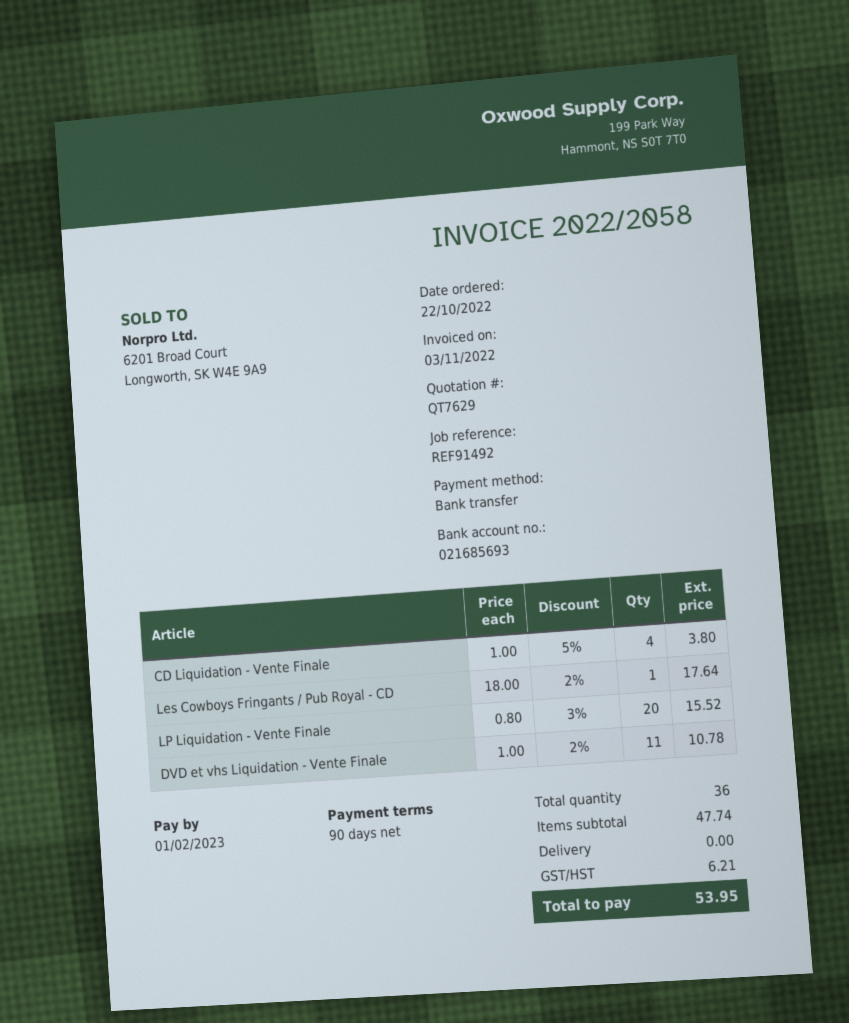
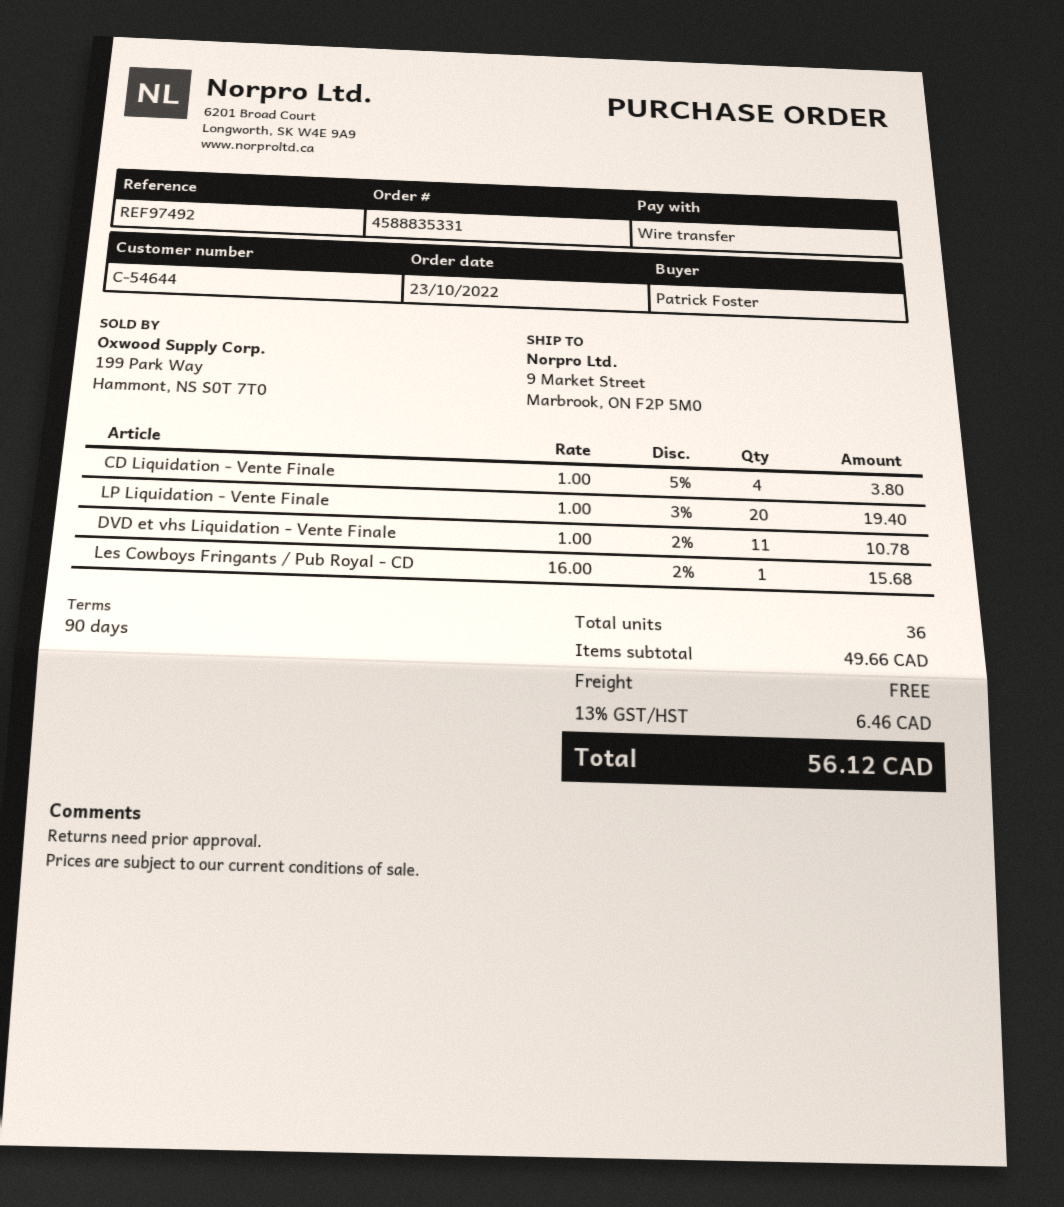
order date: 2022-10-22 -> 2022-10-23
reference: REF91492 -> REF97492
Les Cowboys Fringants / Pub Royal - CD: 1 x 18.00 - 2% = 17.64 -> 1 x 16.00 - 2% = 15.68
LP Liquidation - Vente Finale: 20 x 0.80 - 3% = 15.52 -> 20 x 1.00 - 3% = 19.40
subtotal: 47.74 -> 49.66
tax: 6.21 -> 6.46
total: 53.95 -> 56.12

